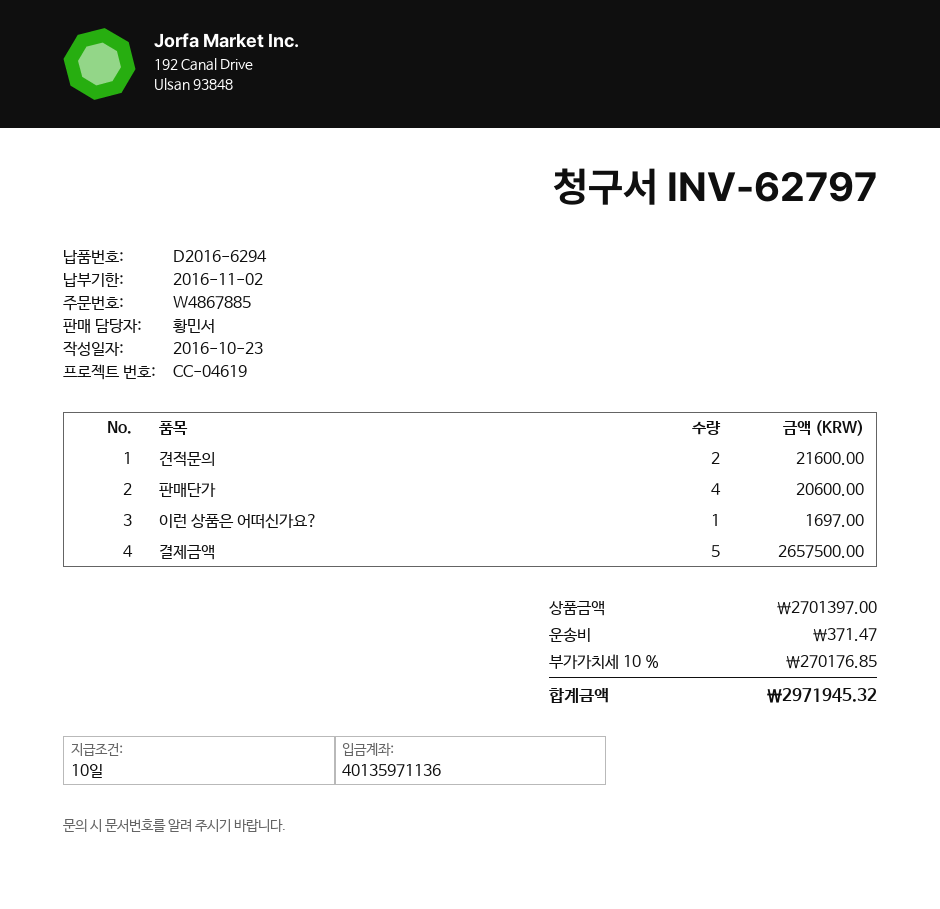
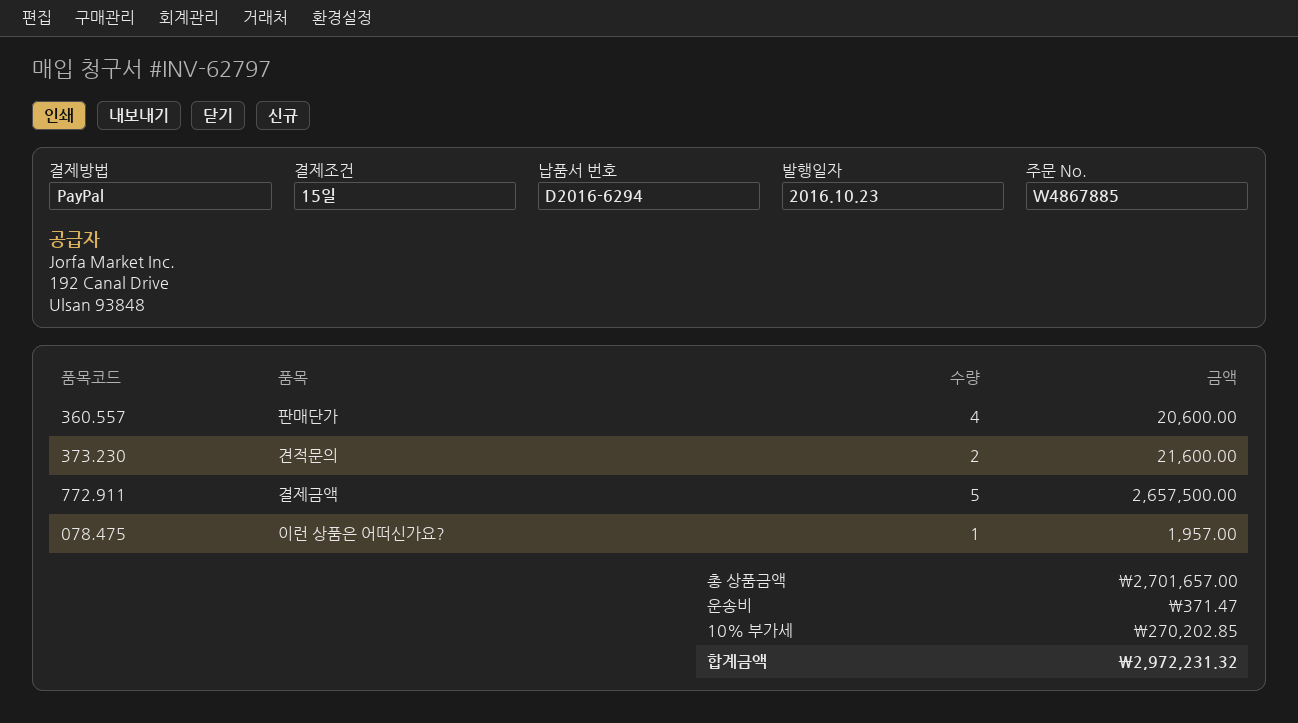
payment terms: 10 days -> 15 days
이런 상품은 어떠신가요?: 1 for 1697.00 -> 1 for 1957.00
subtotal: 2701397.00 -> 2701657.00
tax: 10% = 270176.85 -> 10% = 270202.85
total: 2971945.32 -> 2972231.32

